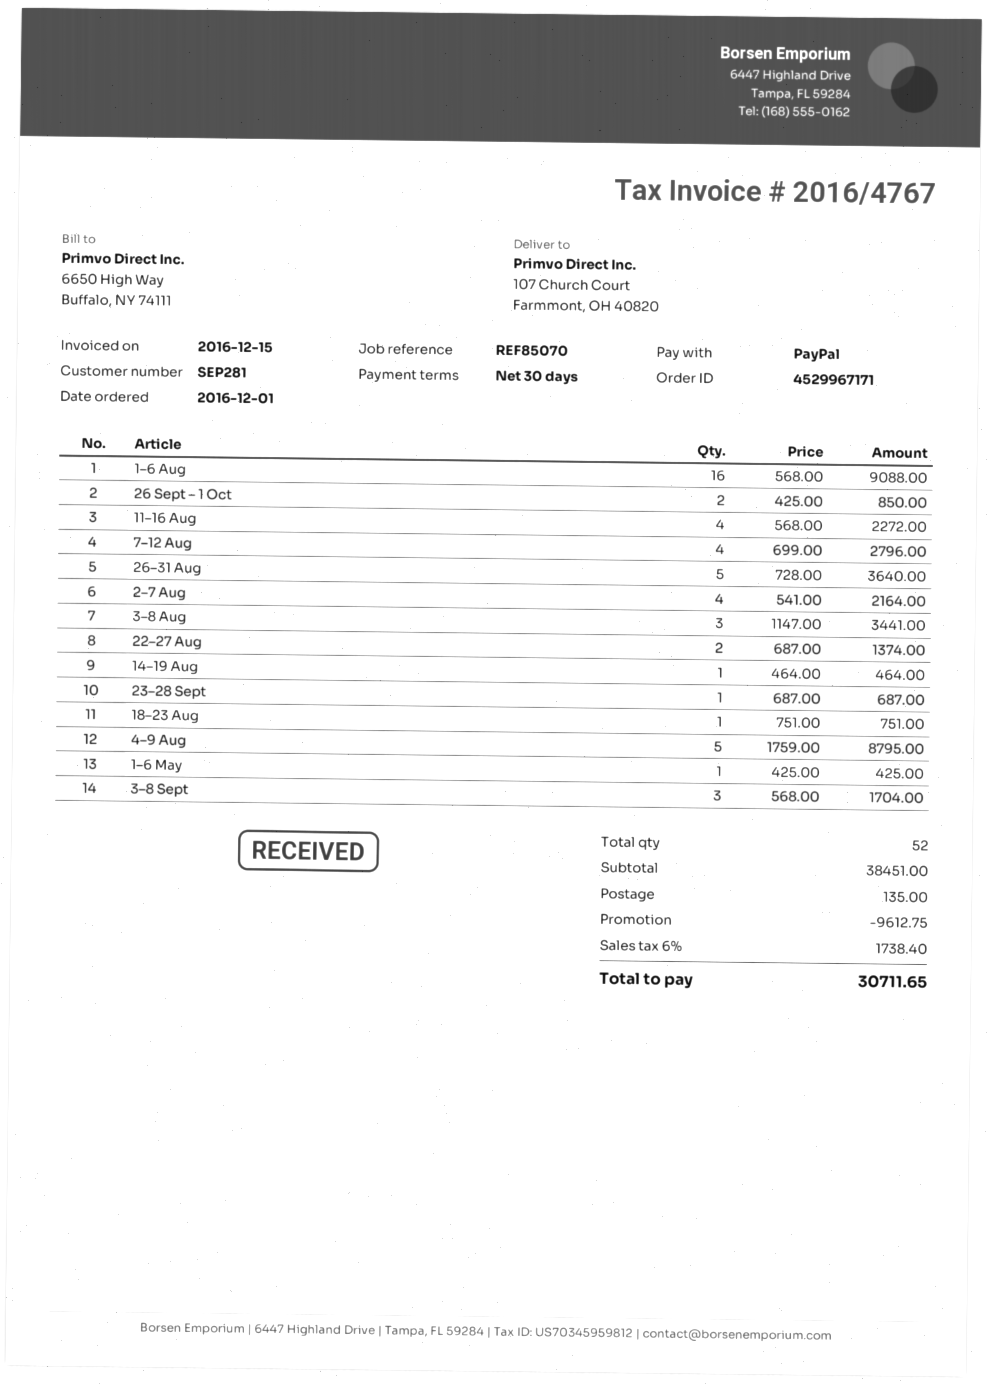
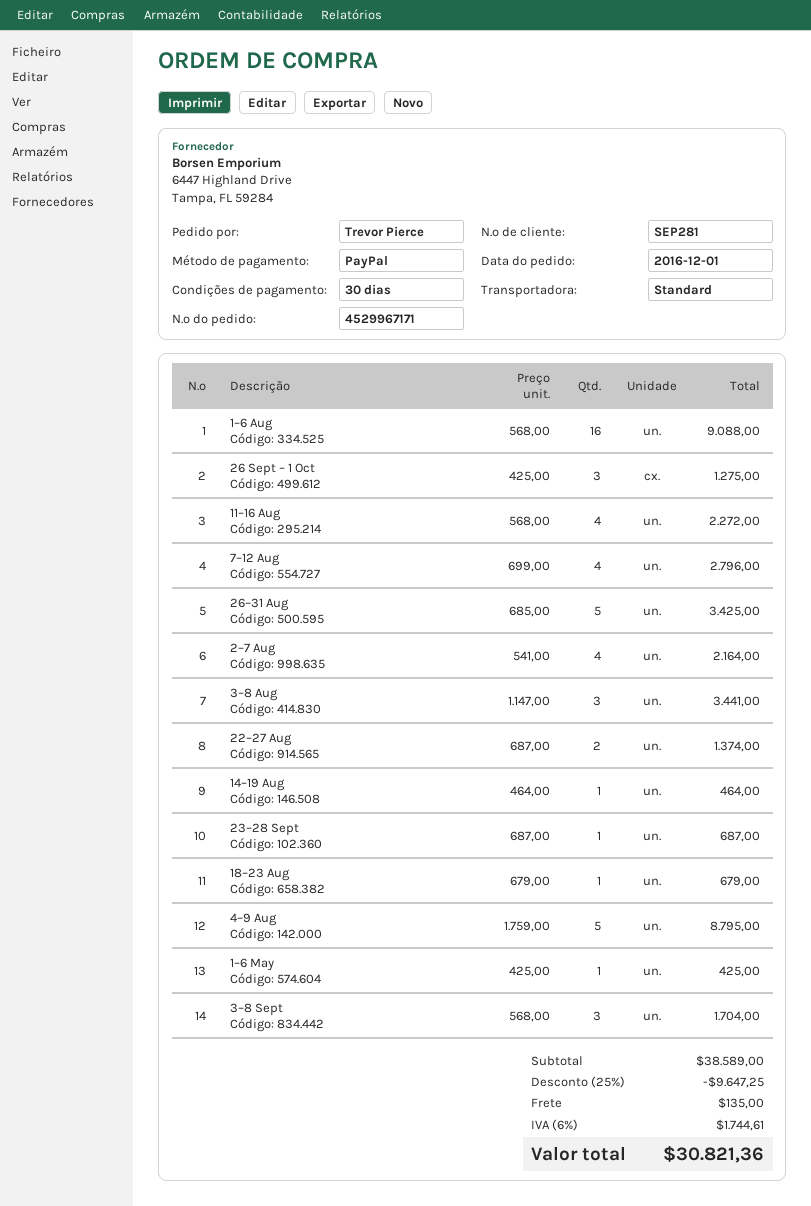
26 Sept – 1 Oct: 2 x 425.00 = 850.00 -> 3 x 425.00 = 1275.00
26–31 Aug: 5 x 728.00 = 3640.00 -> 5 x 685.00 = 3425.00
18–23 Aug: 1 x 751.00 = 751.00 -> 1 x 679.00 = 679.00
subtotal: 38451.00 -> 38589.00
discount: 9612.75 -> 9647.25
tax: 6% = 1738.40 -> 6% = 1744.61
total: 30711.65 -> 30821.36

